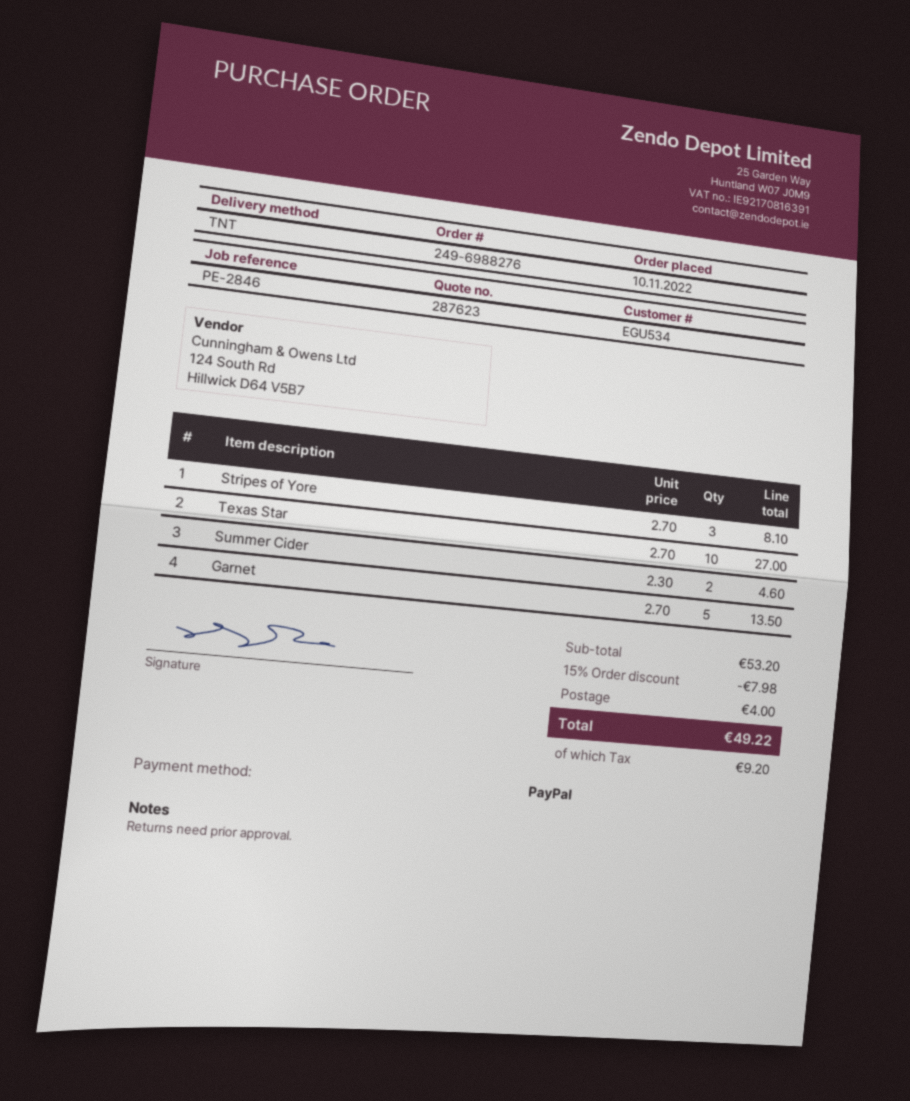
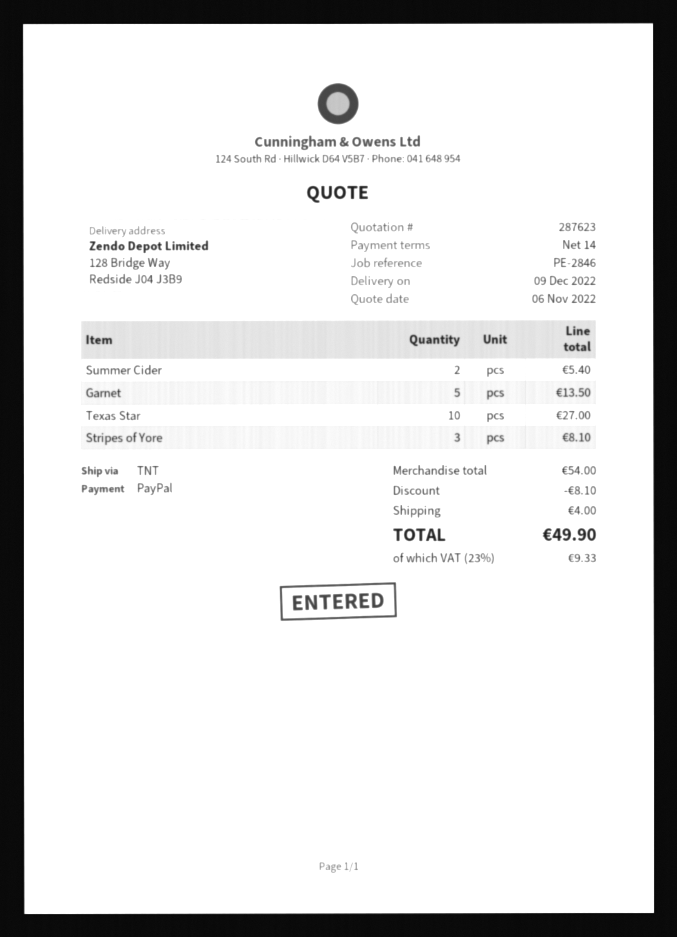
Summer Cider: 2 for 4.60 -> 2 for 5.40
subtotal: 53.20 -> 54.00
discount: 7.98 -> 8.10
tax: 9.20 -> 9.33
total: 49.22 -> 49.90

